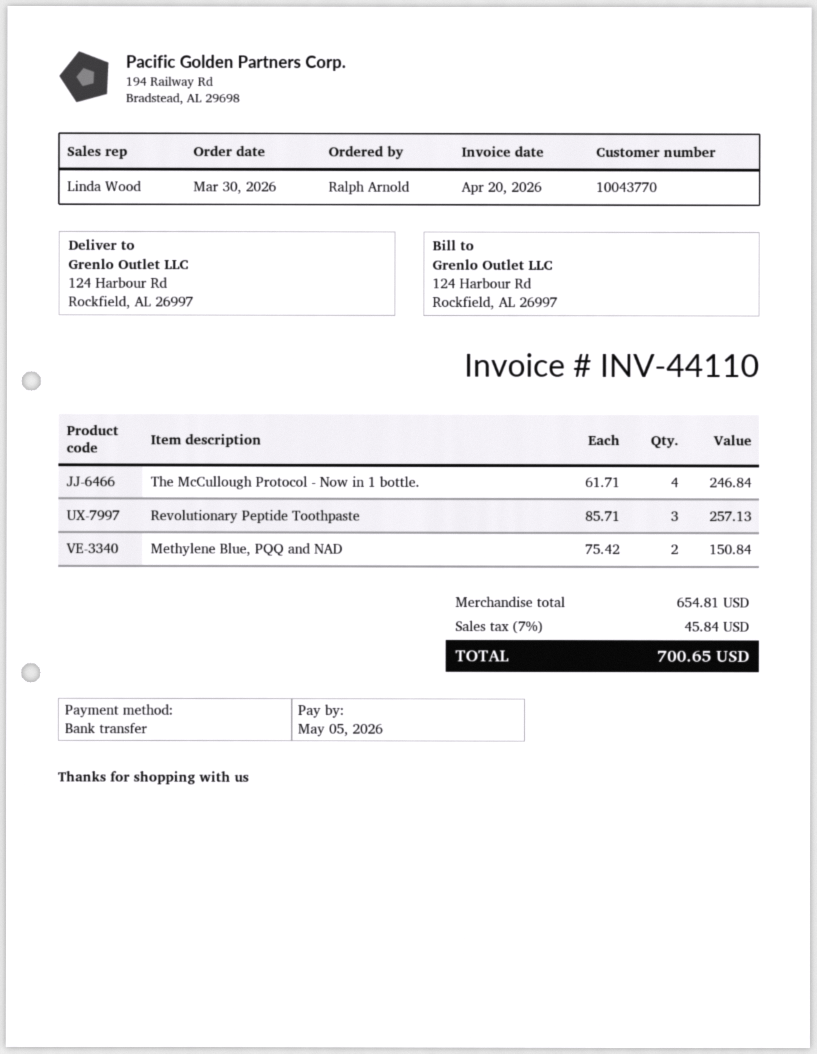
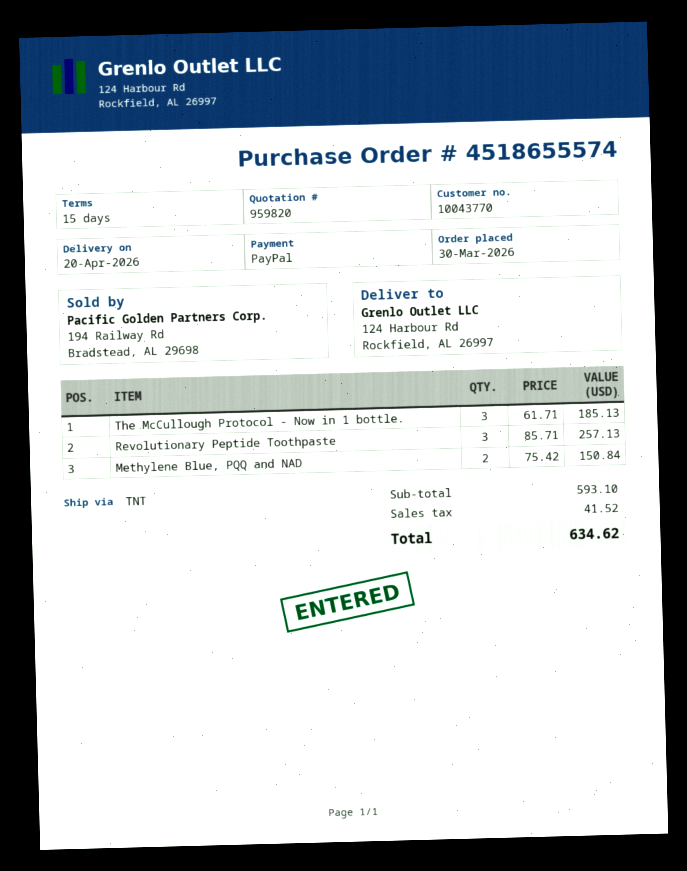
payment method: bank transfer -> PayPal
The McCullough Protocol - Now in 1 bottle.: 4 x 61.71 = 246.84 -> 3 x 61.71 = 185.13
subtotal: 654.81 -> 593.10
tax: 45.84 -> 41.52
total: 700.65 -> 634.62

